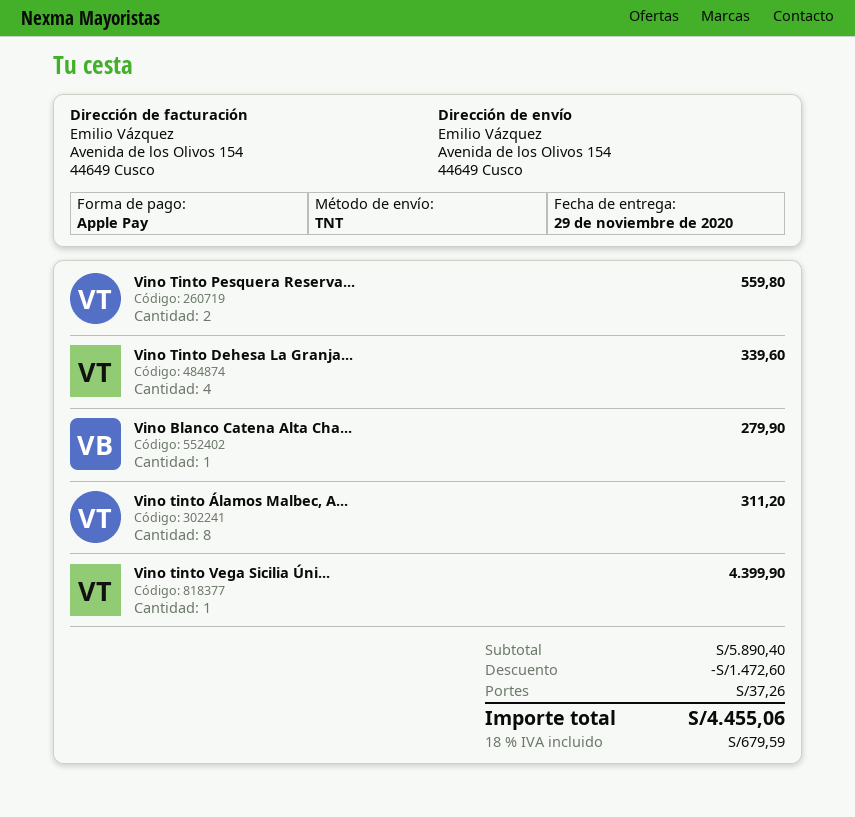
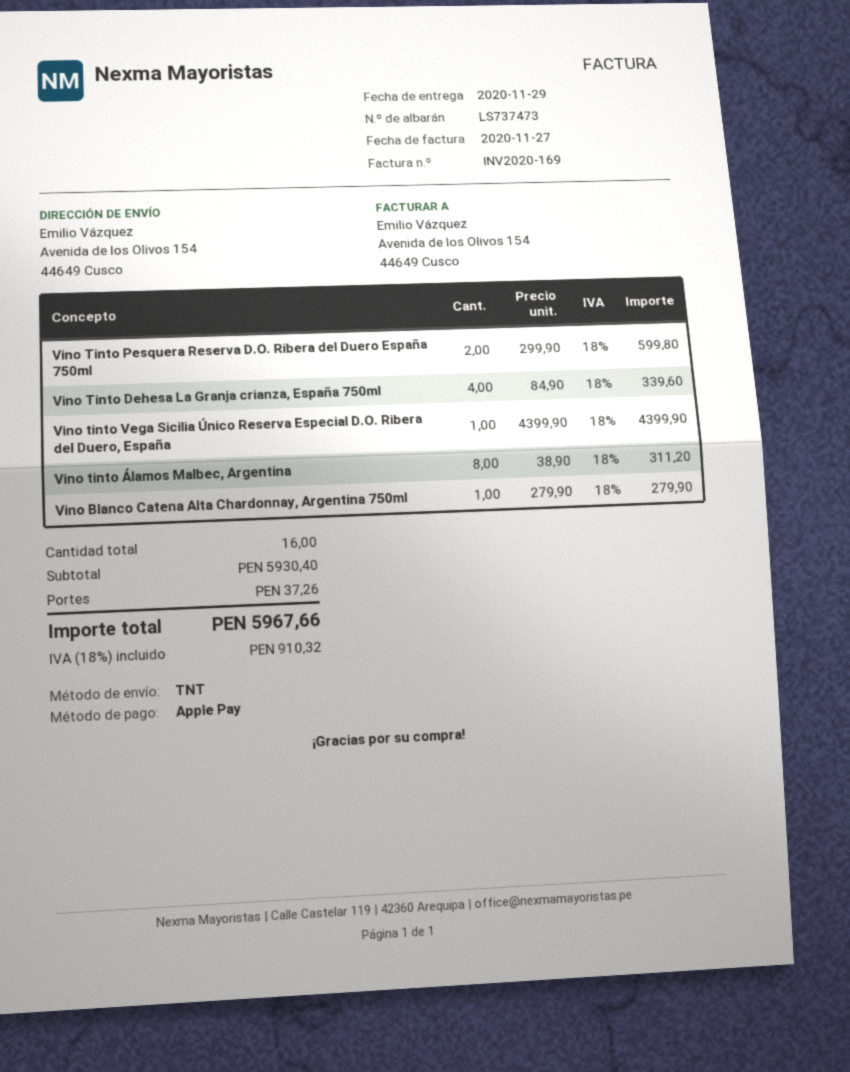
Vino Tinto Pesquera Reserva...: 2 for 559.80 -> 2 for 599.80
subtotal: 5890.40 -> 5930.40
discount: 1472.60 -> none
tax: 18% = 679.59 -> 18% = 910.32
total: 4455.06 -> 5967.66

